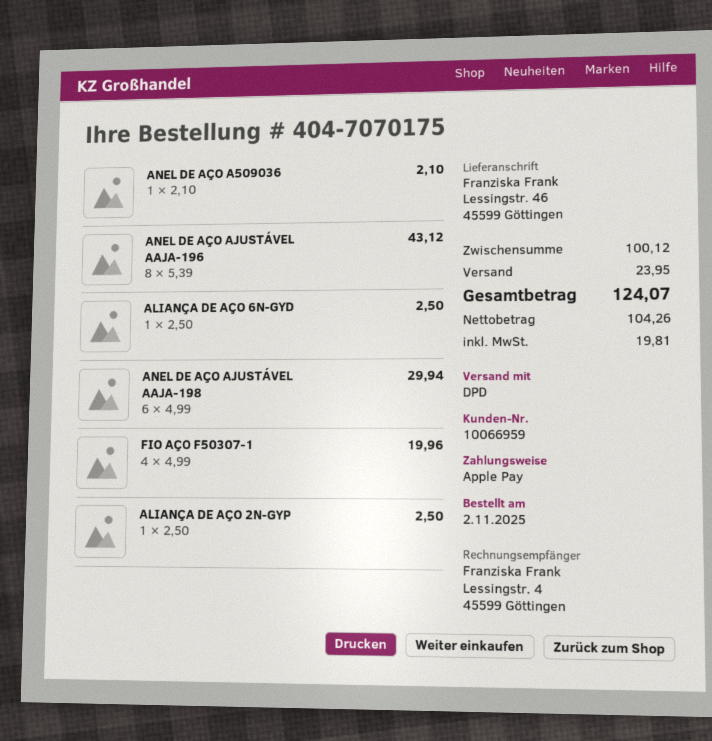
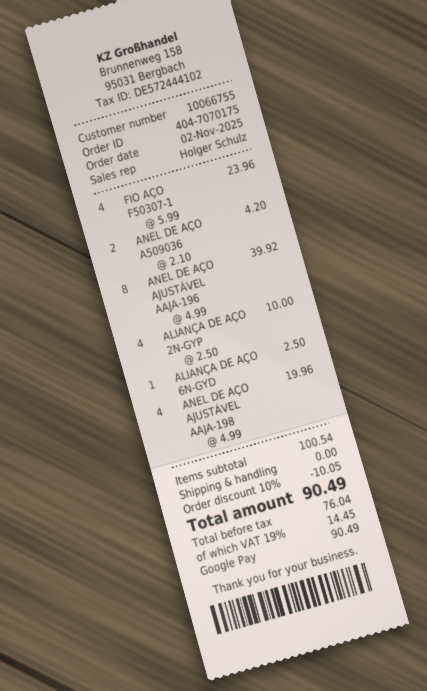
customer number: 10066959 -> 10066755
payment method: Apple Pay -> Google Pay
ANEL DE AÇO A509036: 1 x 2.10 = 2.10 -> 2 x 2.10 = 4.20
ANEL DE AÇO AJUSTÁVEL AAJA-196: 8 x 5.39 = 43.12 -> 8 x 4.99 = 39.92
ANEL DE AÇO AJUSTÁVEL AAJA-198: 6 x 4.99 = 29.94 -> 4 x 4.99 = 19.96
FIO AÇO F50307-1: 4 x 4.99 = 19.96 -> 4 x 5.99 = 23.96
ALIANÇA DE AÇO 2N-GYP: 1 x 2.50 = 2.50 -> 4 x 2.50 = 10.00
subtotal: 100.12 -> 100.54
discount: none -> 10% = 10.05
shipping: 23.95 -> 0.00
net: 104.26 -> 76.04
tax: 19.81 -> 14.45
total: 124.07 -> 90.49

